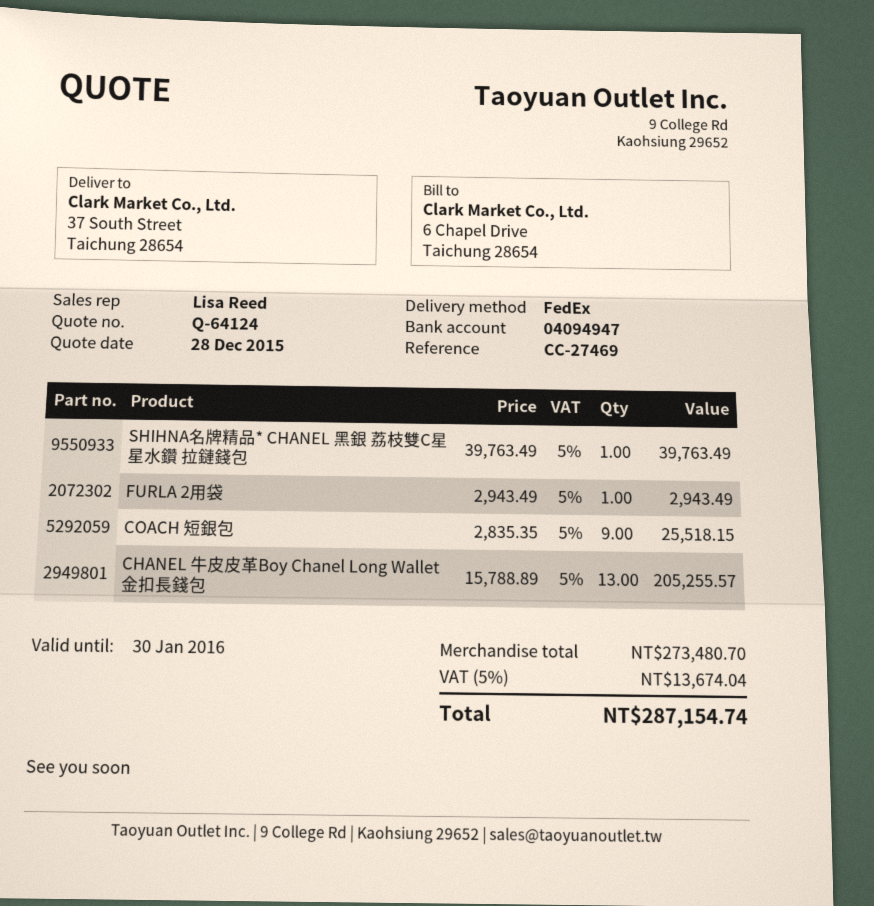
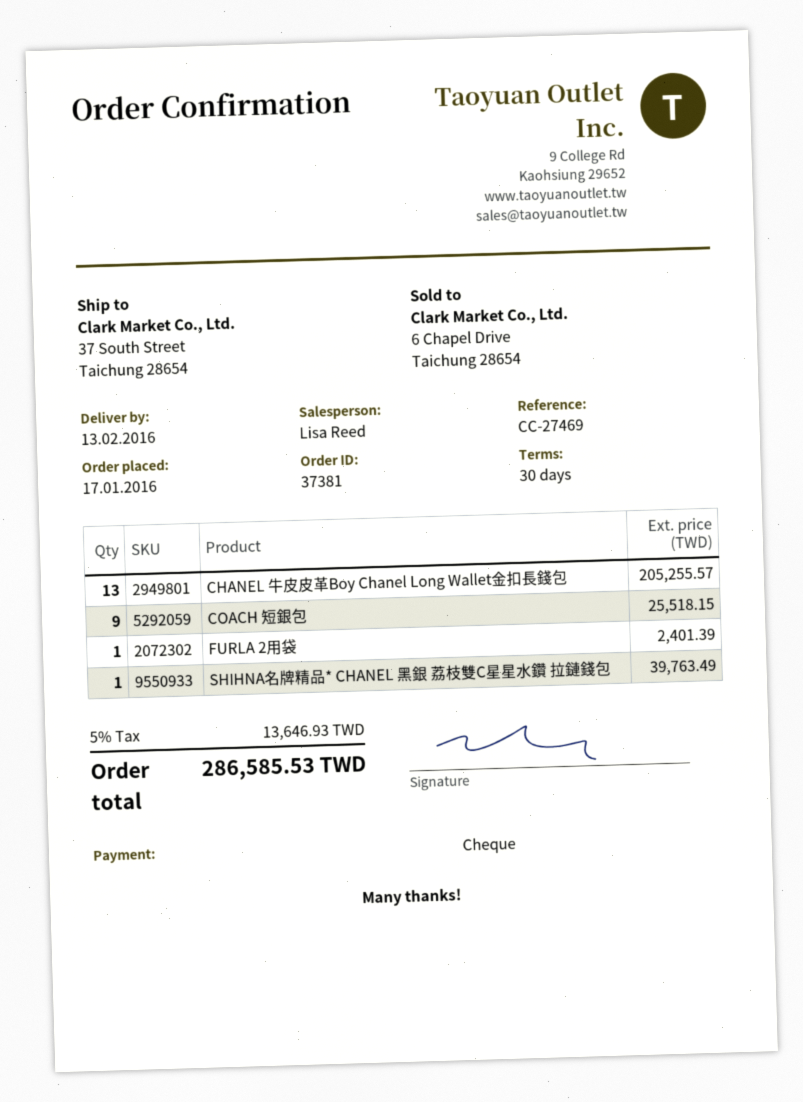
FURLA 2用袋: 1 for 2943.49 -> 1 for 2401.39
tax: 5% = 13674.04 -> 5% = 13646.93
total: 287154.74 -> 286585.53

